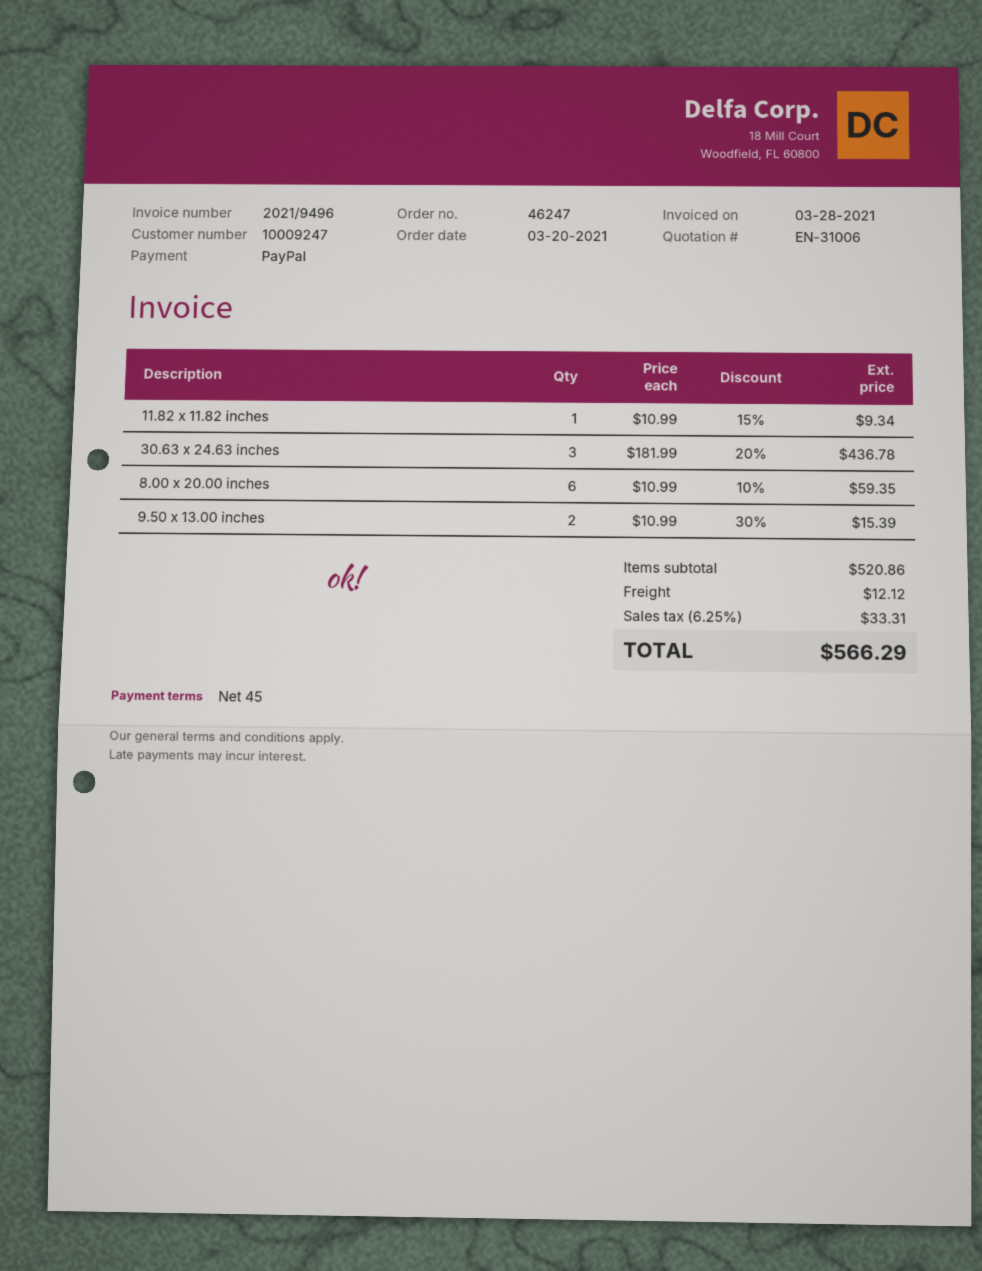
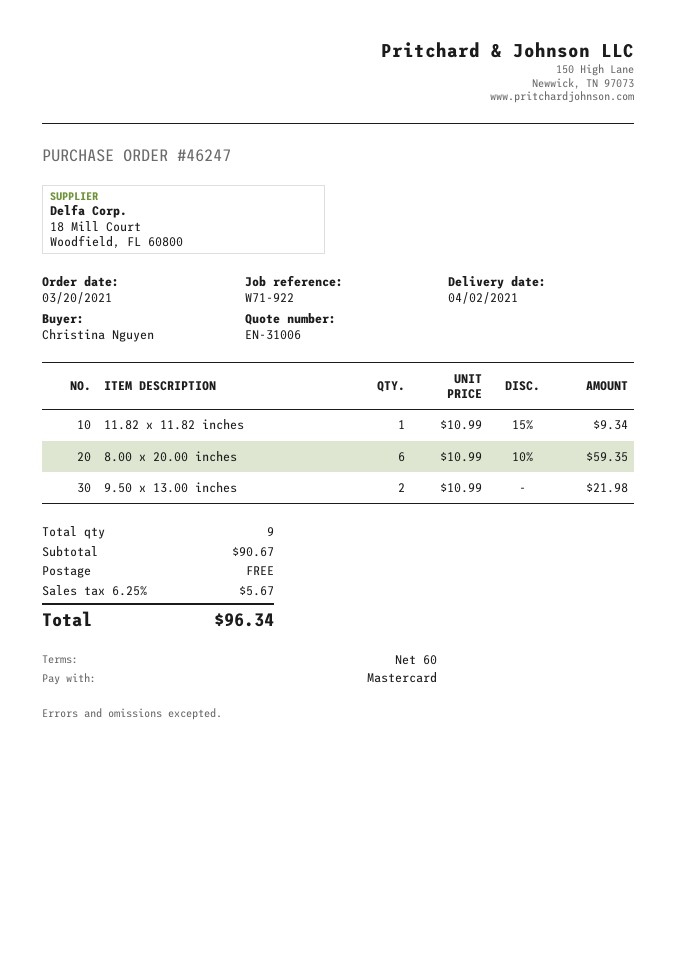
payment terms: 45 days -> 60 days
payment method: PayPal -> Mastercard
30.63 x 24.63 inches: 3 x 181.99 - 20% = 436.78 -> none
9.50 x 13.00 inches: 2 x 10.99 - 30% = 15.39 -> 2 x 10.99 = 21.98
subtotal: 520.86 -> 90.67
shipping: 12.12 -> 0.00
tax: 6.25% = 33.31 -> 6.25% = 5.67
total: 566.29 -> 96.34

